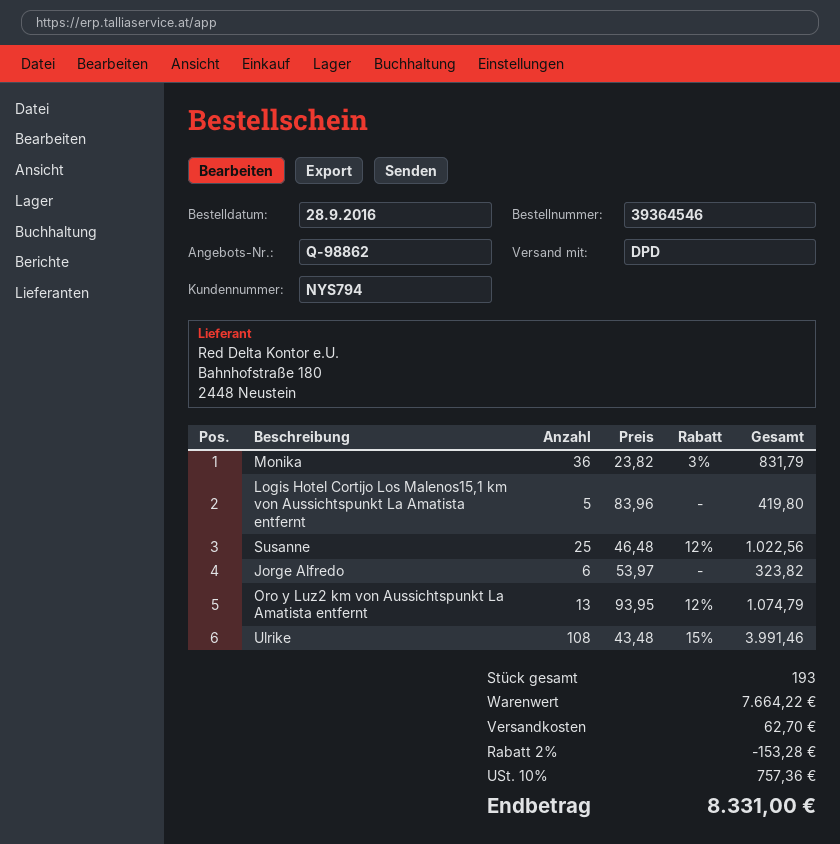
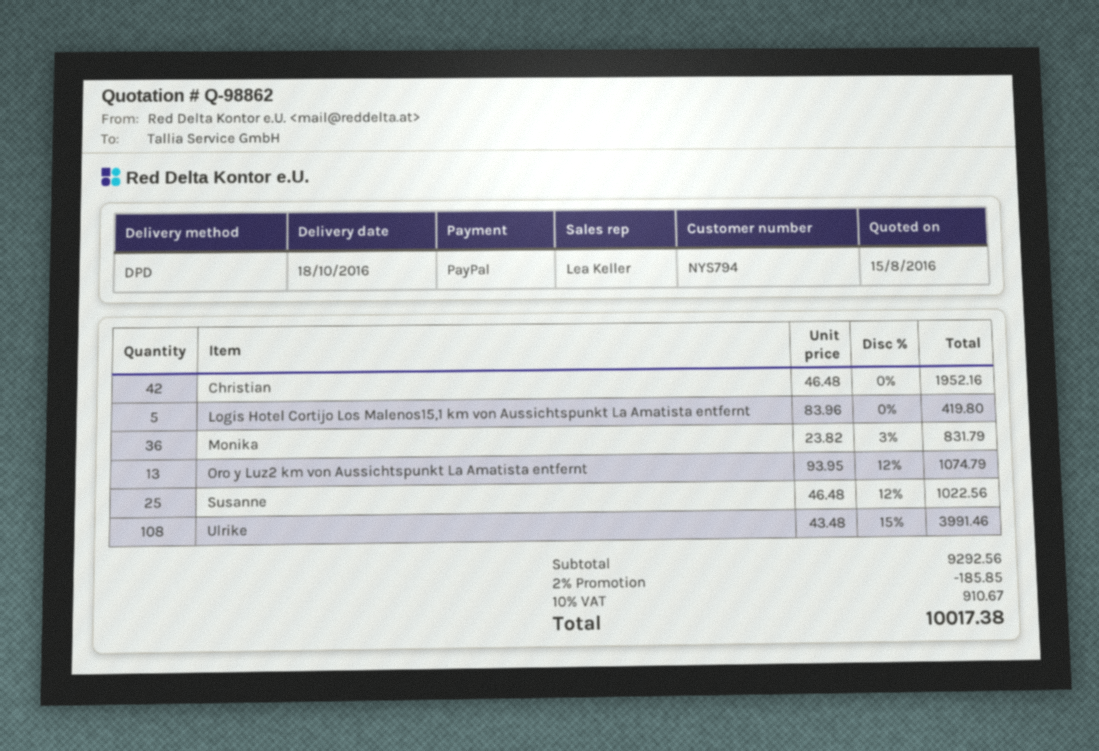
Jorge Alfredo: 6 x 53.97 = 323.82 -> none
Christian: none -> 42 x 46.48 = 1952.16
subtotal: 7664.22 -> 9292.56
discount: 2% = 153.28 -> 2% = 185.85
shipping: 62.70 -> none
tax: 10% = 757.36 -> 10% = 910.67
total: 8331.00 -> 10017.38

